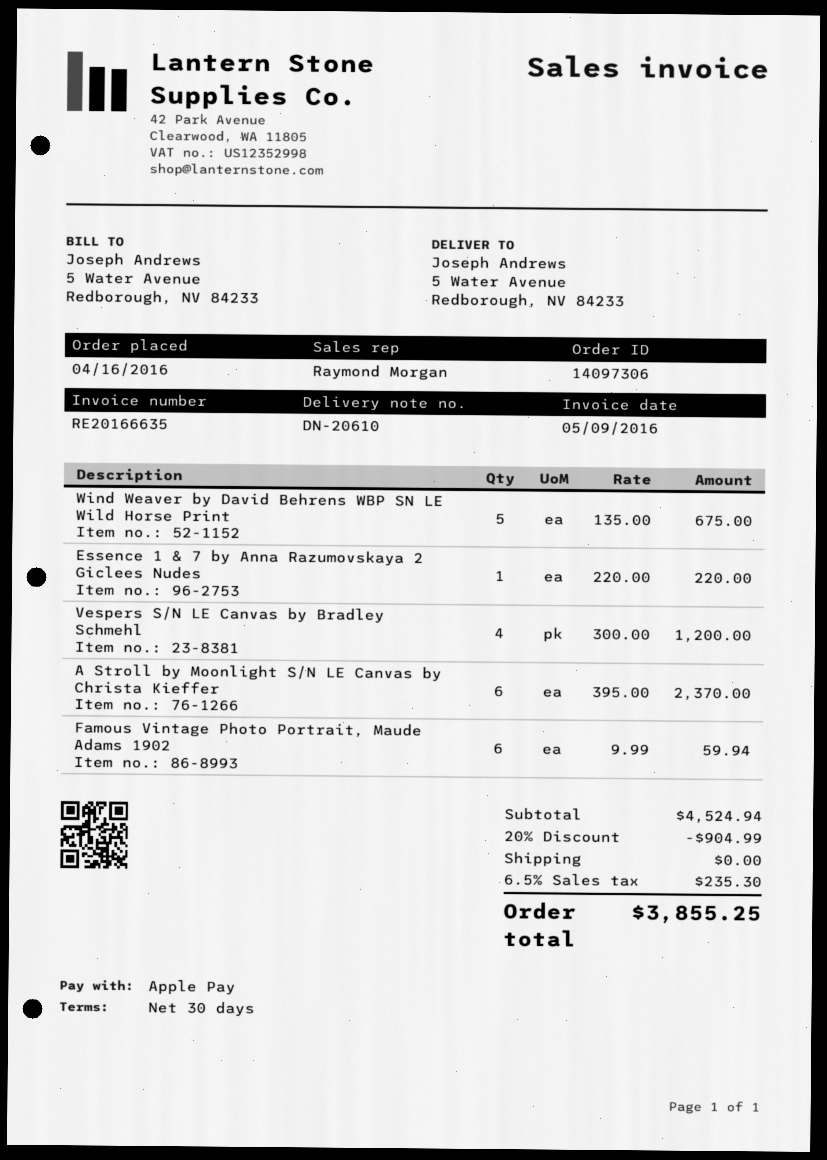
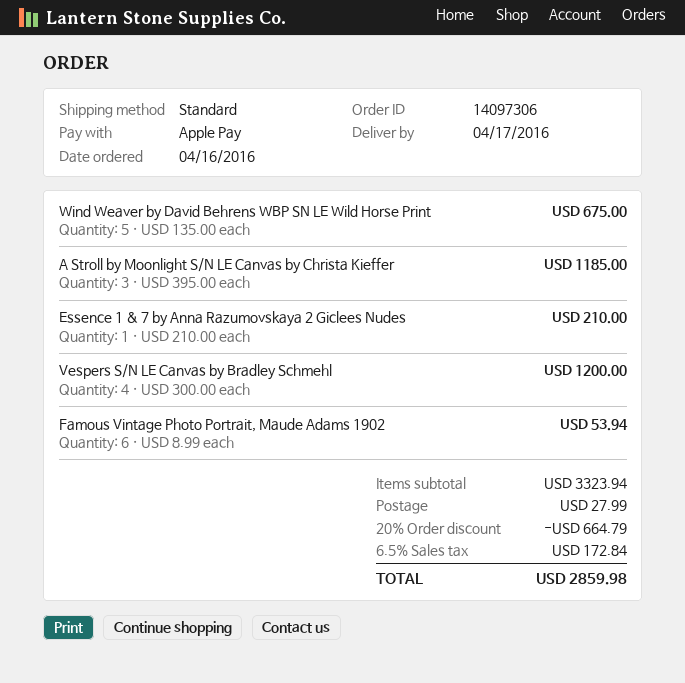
Essence 1 & 7 by Anna Razumovskaya 2 Giclees Nudes: 1 x 220.00 = 220.00 -> 1 x 210.00 = 210.00
A Stroll by Moonlight S/N LE Canvas by Christa Kieffer: 6 x 395.00 = 2370.00 -> 3 x 395.00 = 1185.00
Famous Vintage Photo Portrait, Maude Adams 1902: 6 x 9.99 = 59.94 -> 6 x 8.99 = 53.94
subtotal: 4524.94 -> 3323.94
discount: 20% = 904.99 -> 20% = 664.79
shipping: 0.00 -> 27.99
tax: 6.5% = 235.30 -> 6.5% = 172.84
total: 3855.25 -> 2859.98

